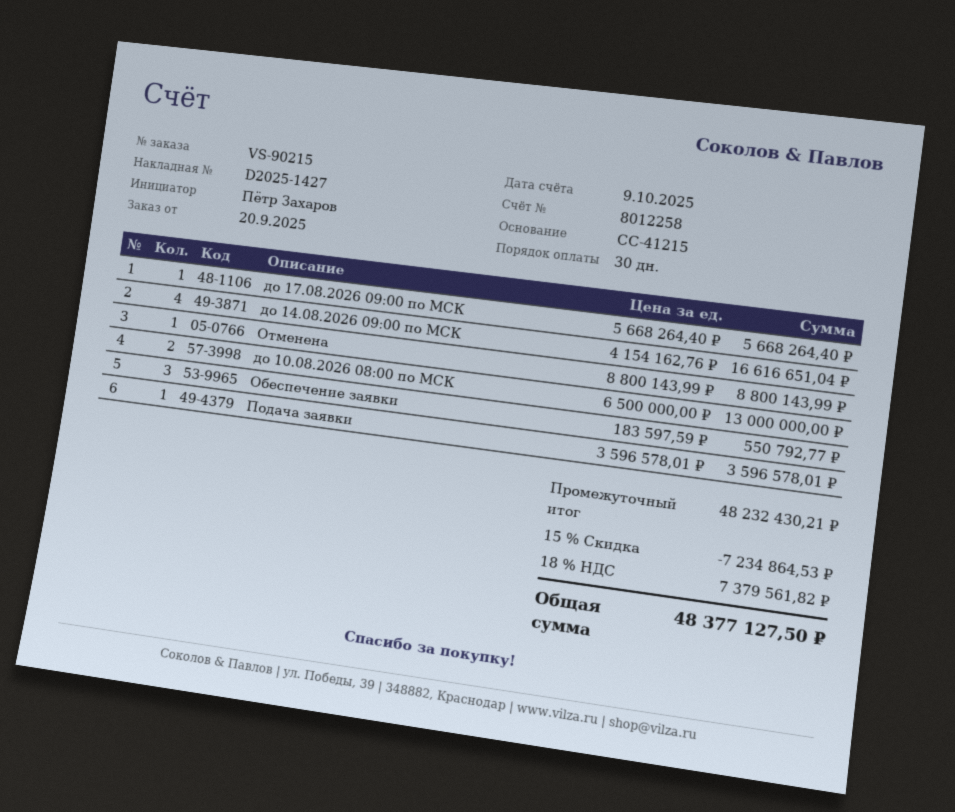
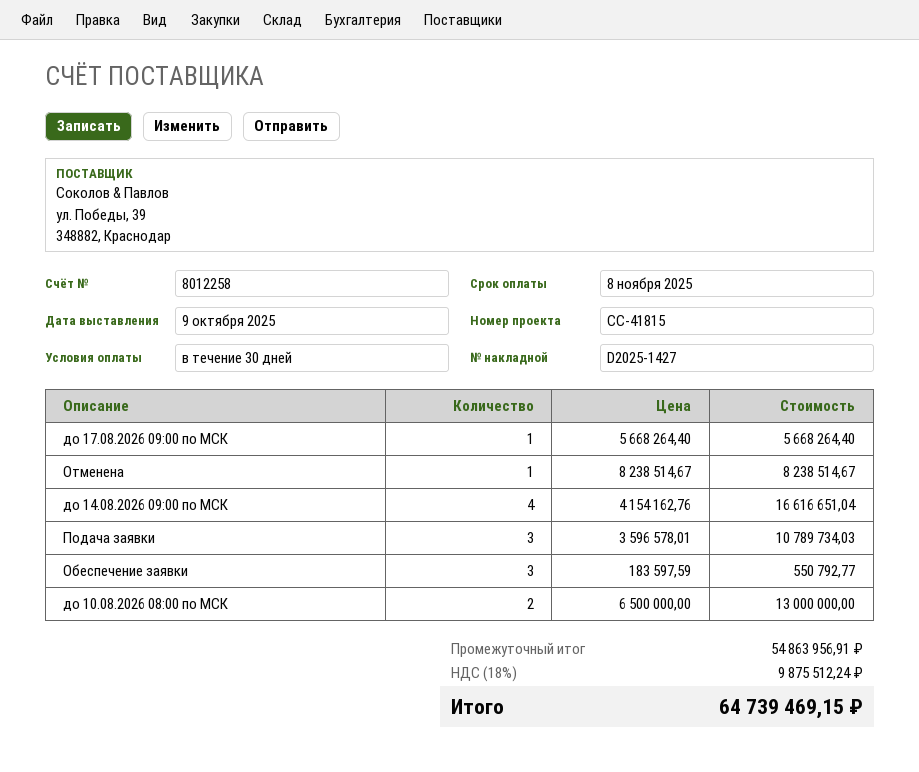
reference: CC-41215 -> CC-41815
Отменена: 1 x 8800143.99 = 8800143.99 -> 1 x 8238514.67 = 8238514.67
Подача заявки: 1 x 3596578.01 = 3596578.01 -> 3 x 3596578.01 = 10789734.03
subtotal: 48232430.21 -> 54863956.91
discount: 15% = 7234864.53 -> none
tax: 18% = 7379561.82 -> 18% = 9875512.24
total: 48377127.50 -> 64739469.15

